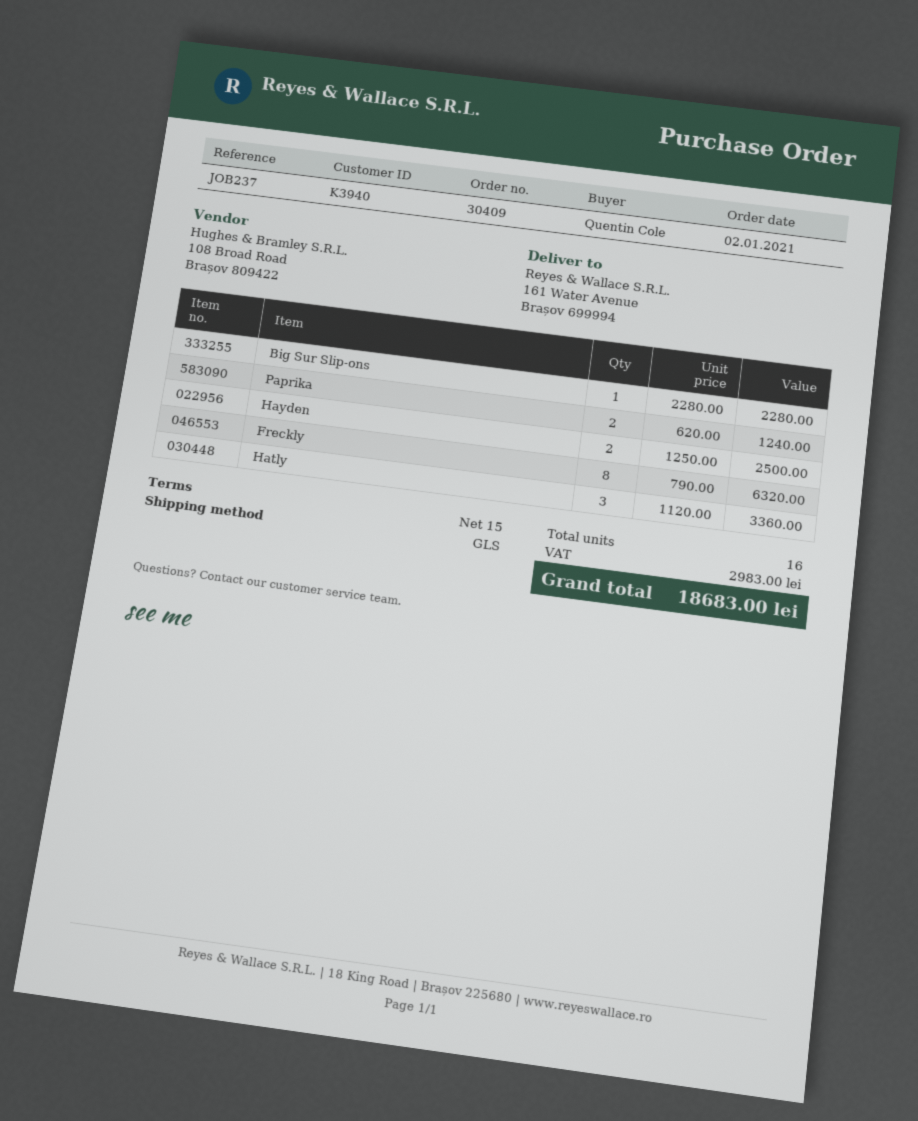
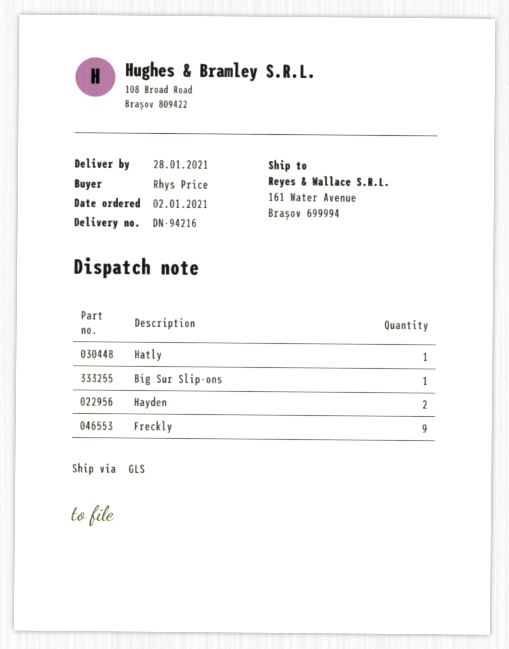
ordered by: Quentin Cole -> Rhys Price
Paprika: 2 -> none
Freckly: 8 -> 9
Hatly: 3 -> 1

